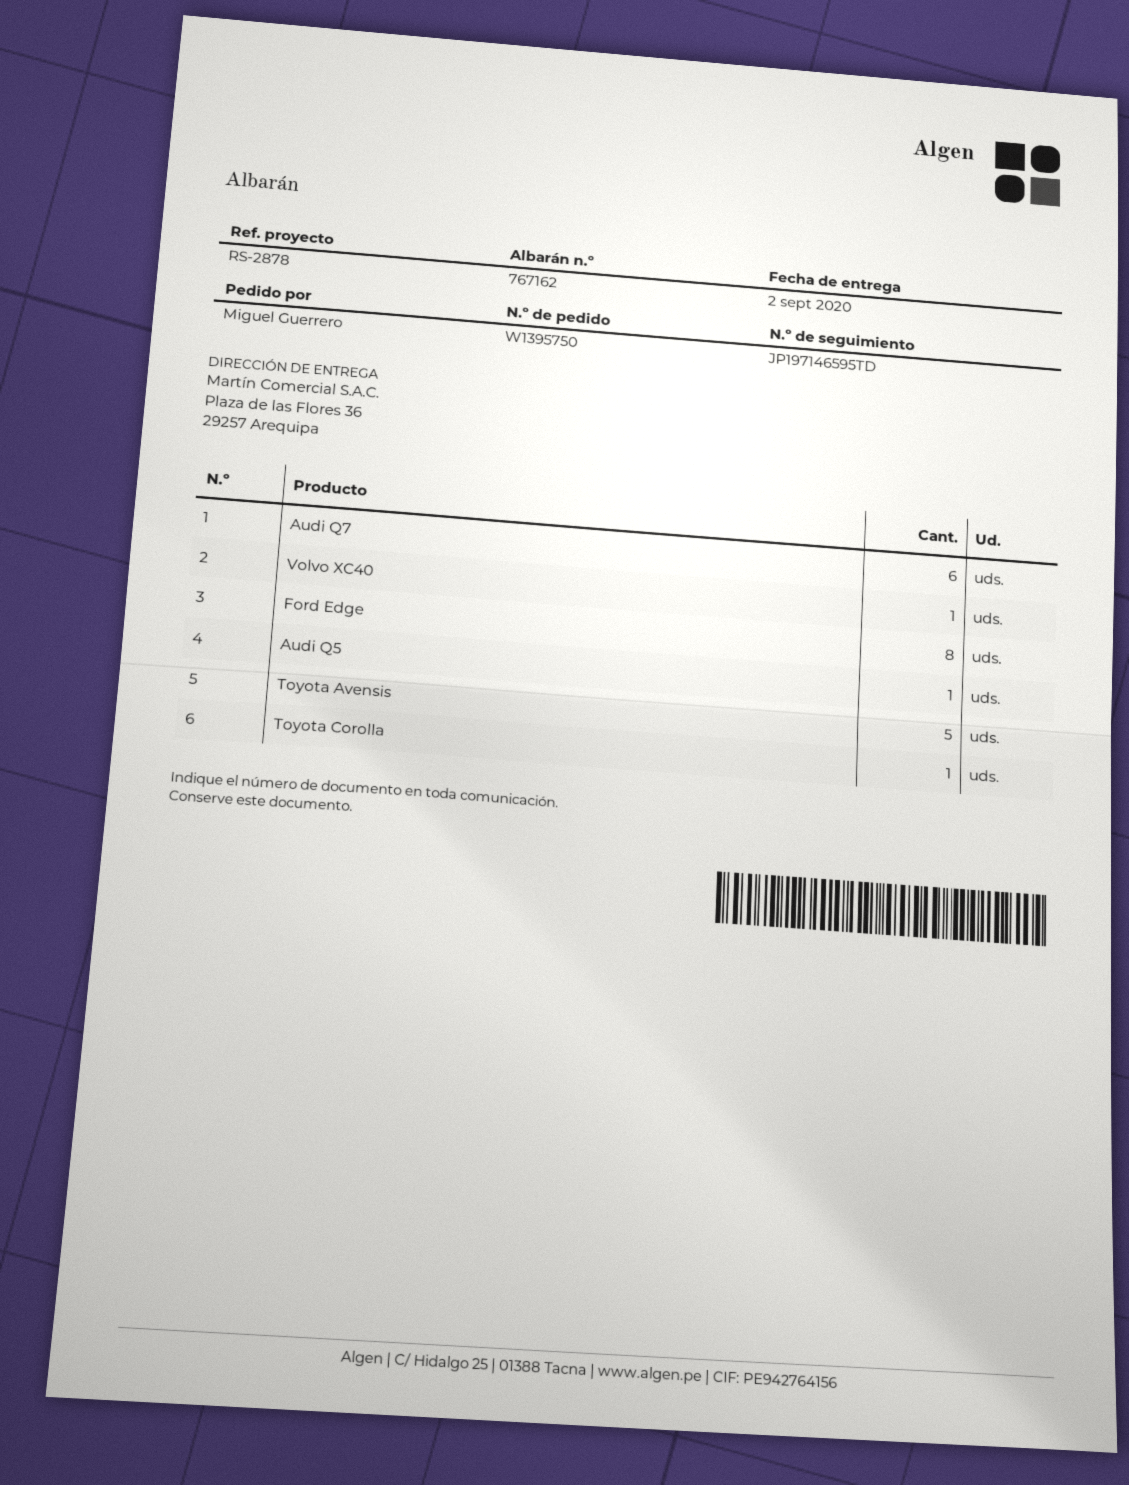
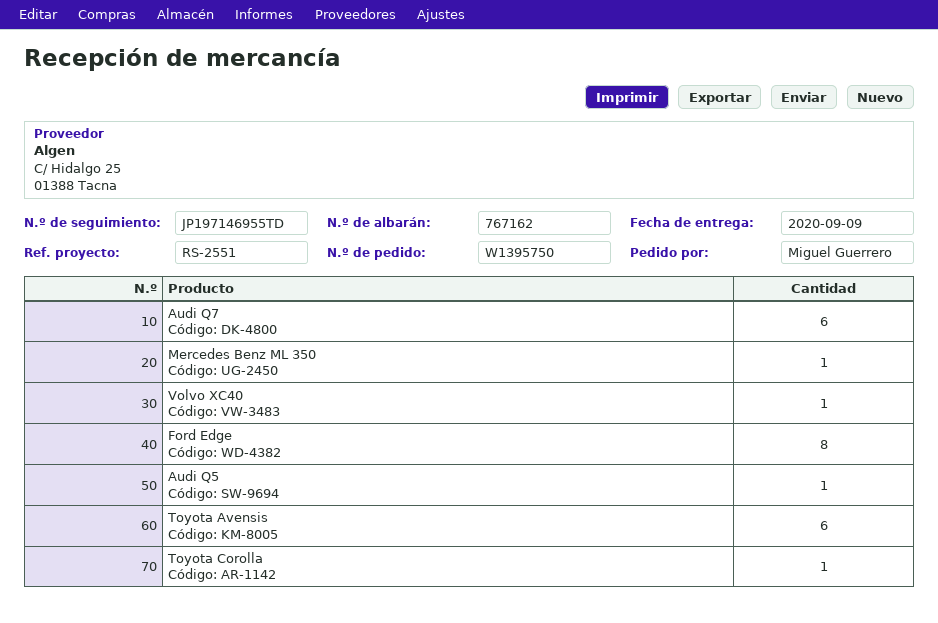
delivery date: 2020-09-02 -> 2020-09-09
reference: RS-2878 -> RS-2551
tracking number: JP197146595TD -> JP197146955TD
Toyota Avensis: 5 -> 6
Mercedes Benz ML 350: none -> 1

